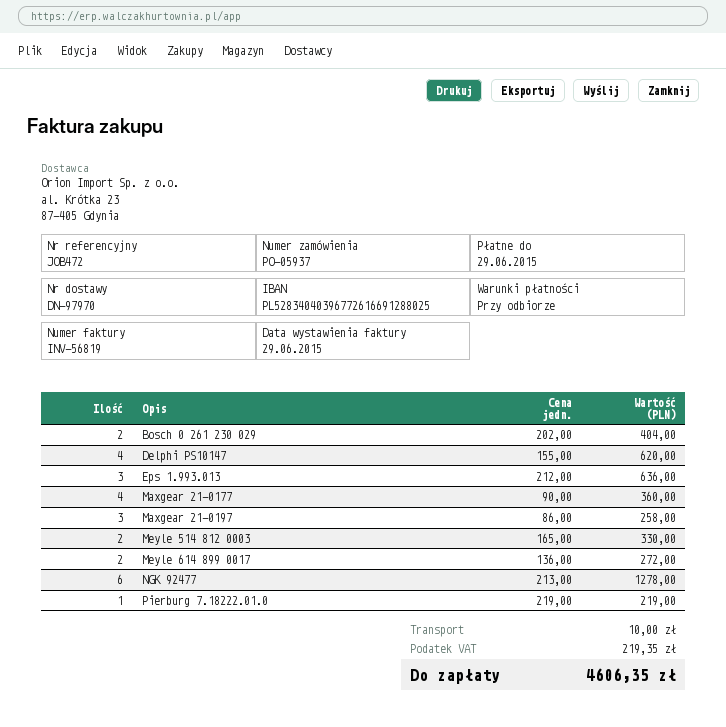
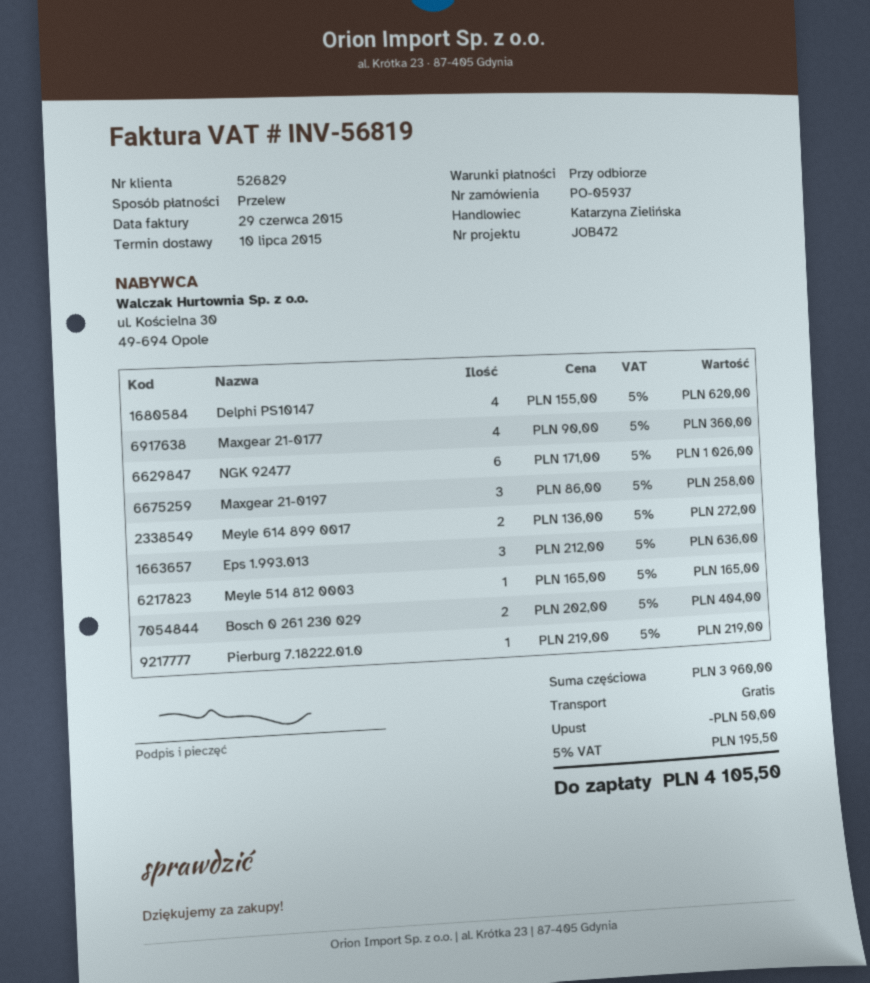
Meyle 514 812 0003: 2 x 165.00 = 330.00 -> 1 x 165.00 = 165.00
NGK 92477: 6 x 213.00 = 1278.00 -> 6 x 171.00 = 1026.00
discount: none -> 50.00
shipping: 10.00 -> 0.00
tax: 219.35 -> 195.50
total: 4606.35 -> 4105.50

